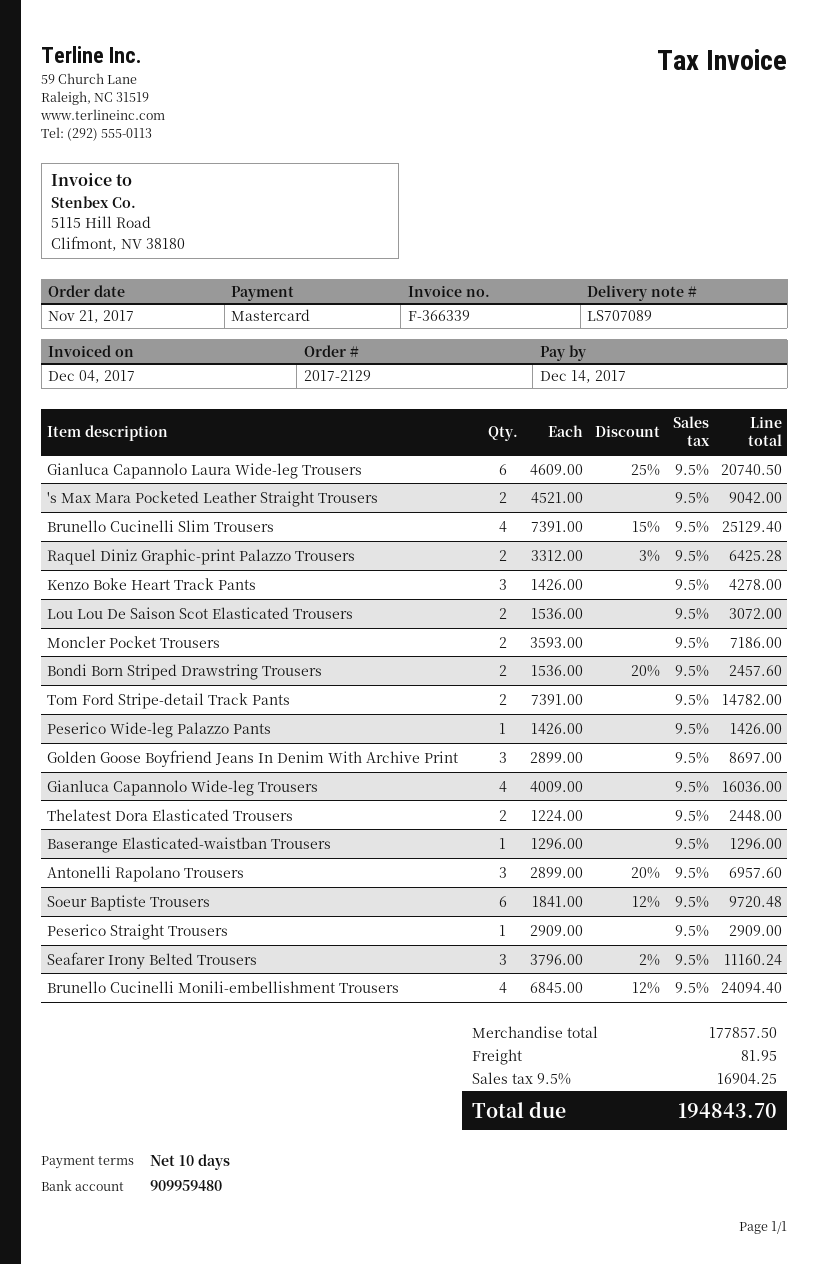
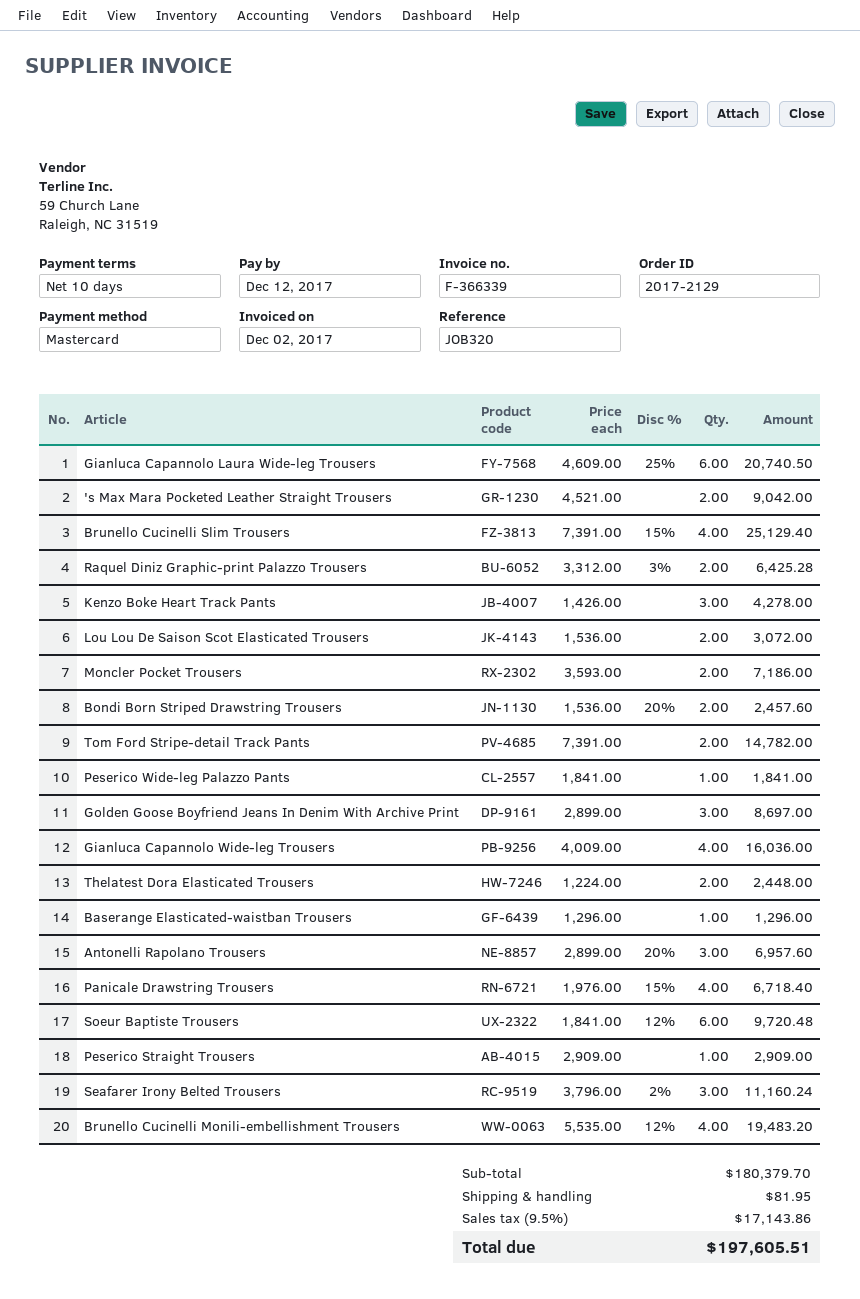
invoice date: 2017-12-04 -> 2017-12-02
due date: 2017-12-14 -> 2017-12-12
Peserico Wide-leg Palazzo Pants: 1 x 1426.00 = 1426.00 -> 1 x 1841.00 = 1841.00
Brunello Cucinelli Monili-embellishment Trousers: 4 x 6845.00 - 12% = 24094.40 -> 4 x 5535.00 - 12% = 19483.20
Panicale Drawstring Trousers: none -> 4 x 1976.00 - 15% = 6718.40
subtotal: 177857.50 -> 180379.70
tax: 9.5% = 16904.25 -> 9.5% = 17143.86
total: 194843.70 -> 197605.51

